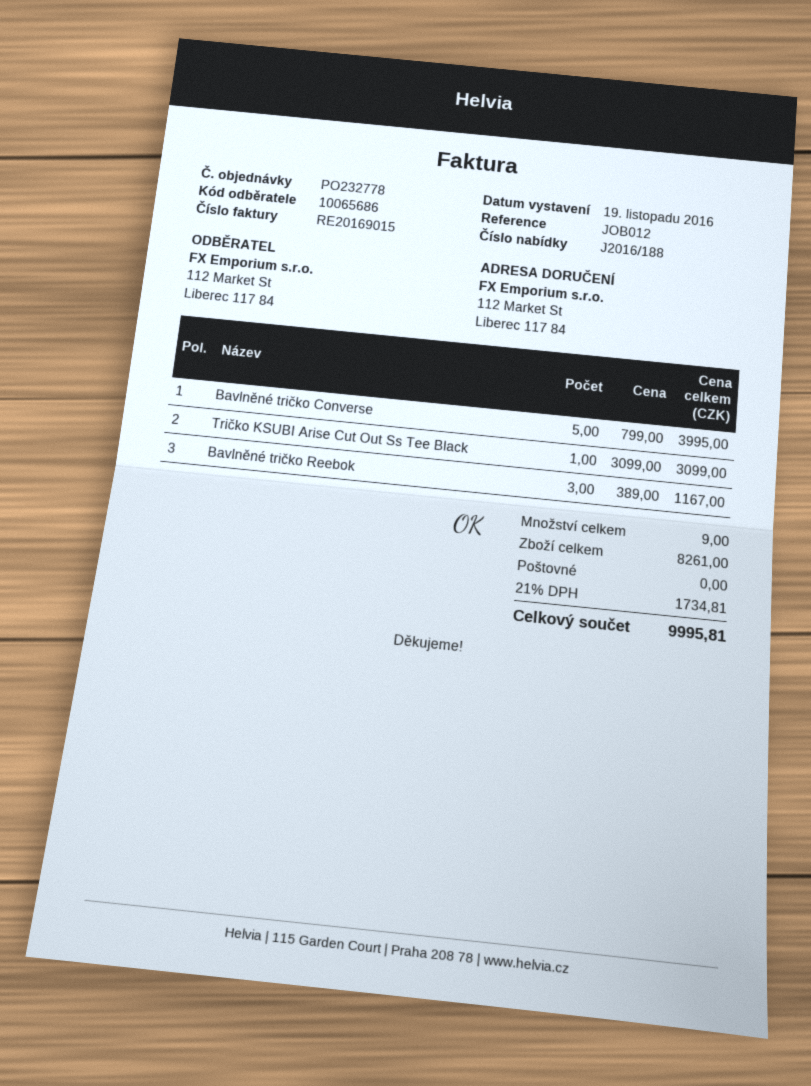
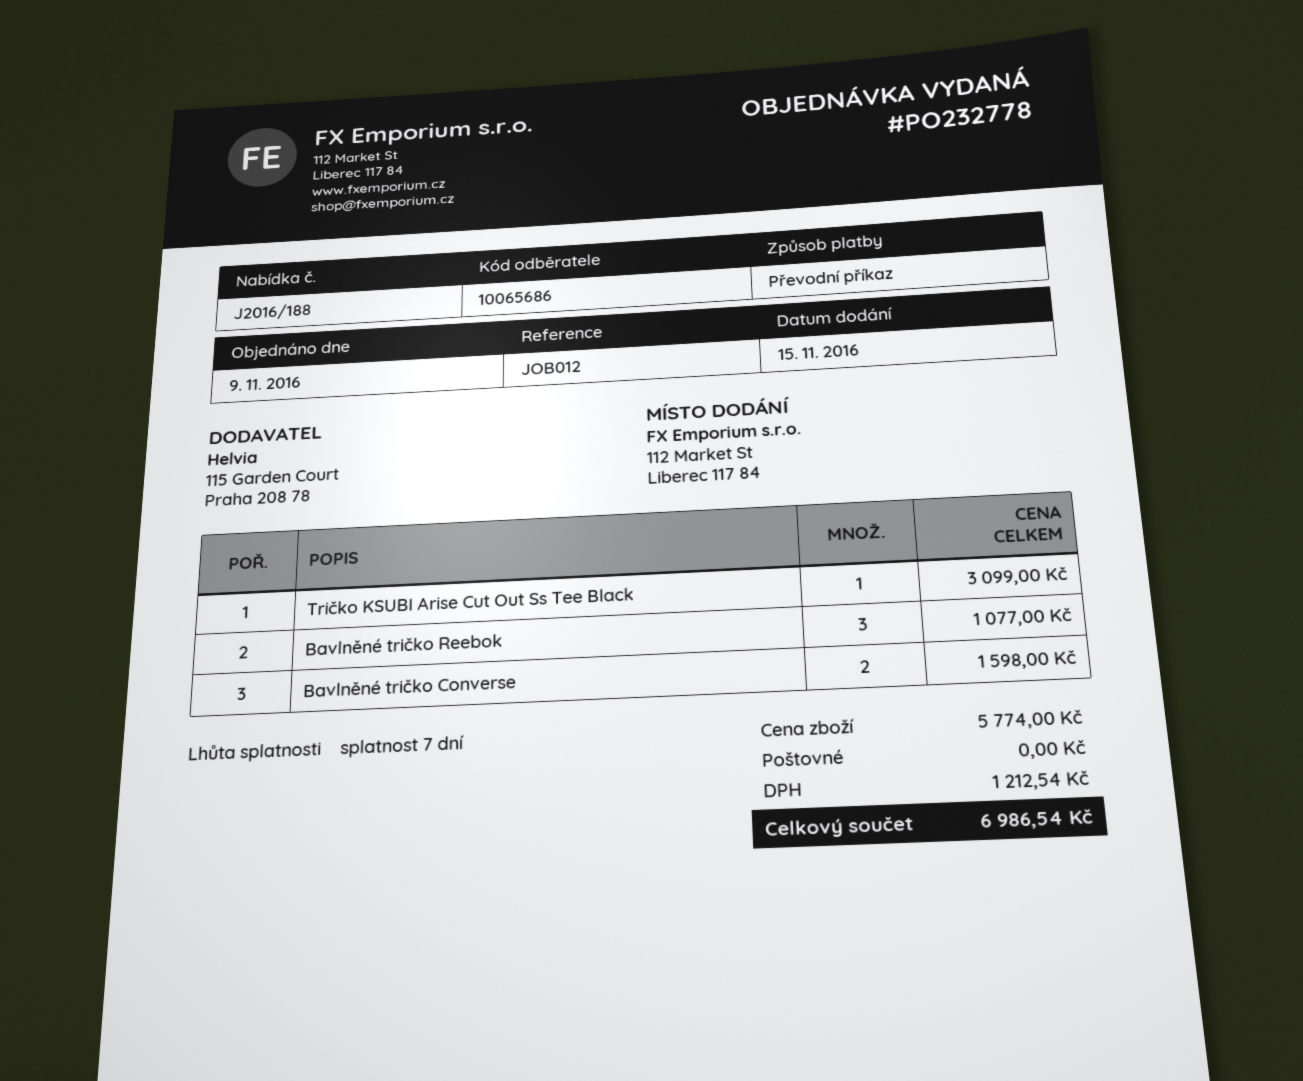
Bavlněné tričko Converse: 5 for 3995.00 -> 2 for 1598.00
Bavlněné tričko Reebok: 3 for 1167.00 -> 3 for 1077.00
subtotal: 8261.00 -> 5774.00
tax: 1734.81 -> 1212.54
total: 9995.81 -> 6986.54

